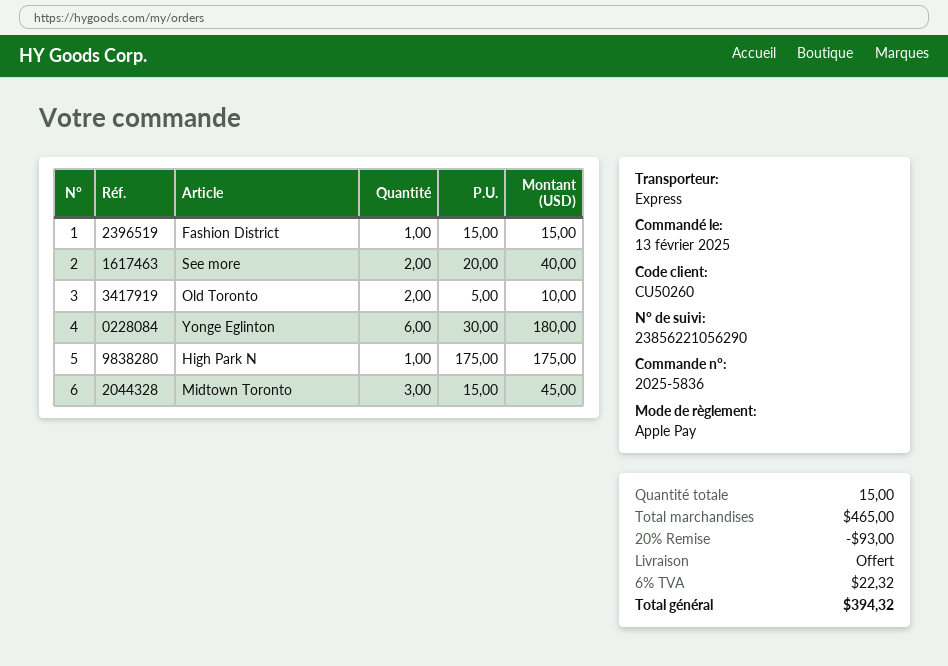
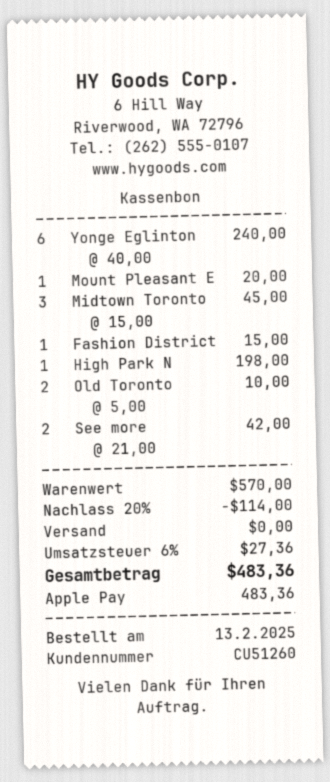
customer number: CU50260 -> CU51260
See more: 2 x 20.00 = 40.00 -> 2 x 21.00 = 42.00
Yonge Eglinton: 6 x 30.00 = 180.00 -> 6 x 40.00 = 240.00
High Park N: 1 x 175.00 = 175.00 -> 1 x 198.00 = 198.00
Mount Pleasant E: none -> 1 x 20.00 = 20.00
subtotal: 465.00 -> 570.00
discount: 20% = 93.00 -> 20% = 114.00
tax: 6% = 22.32 -> 6% = 27.36
total: 394.32 -> 483.36

